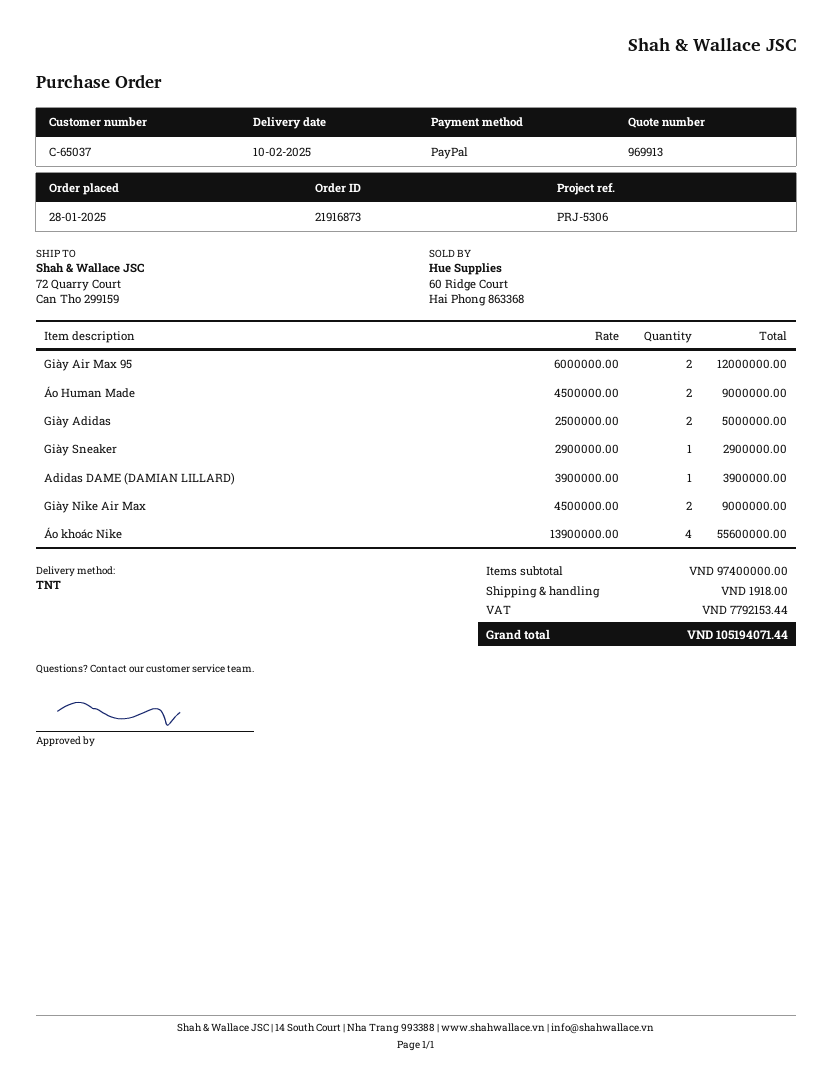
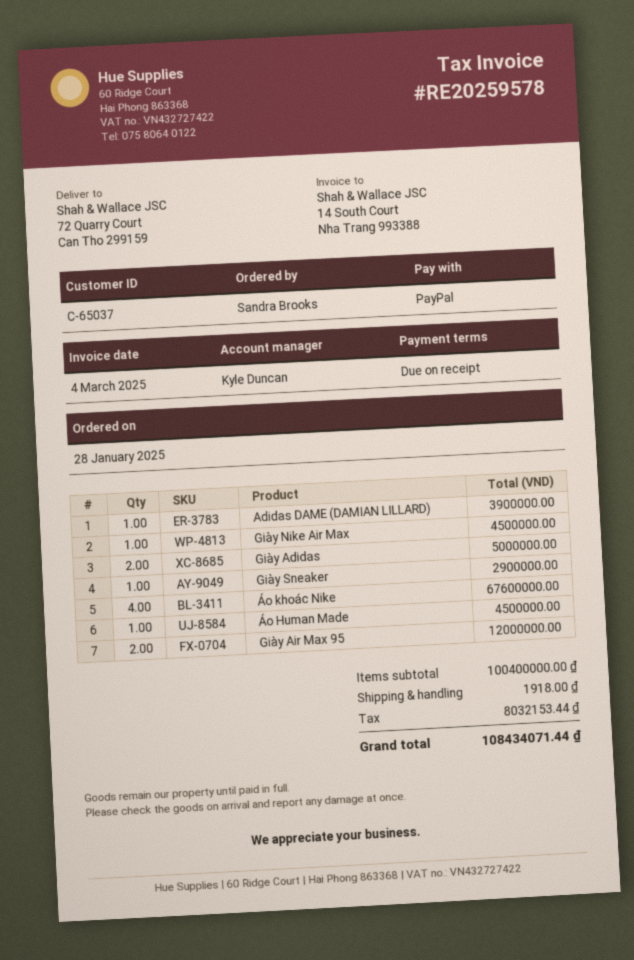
Áo Human Made: 2 for 9000000.00 -> 1 for 4500000.00
Giày Nike Air Max: 2 for 9000000.00 -> 1 for 4500000.00
Áo khoác Nike: 4 for 55600000.00 -> 4 for 67600000.00
subtotal: 97400000.00 -> 100400000.00
tax: 7792153.44 -> 8032153.44
total: 105194071.44 -> 108434071.44

